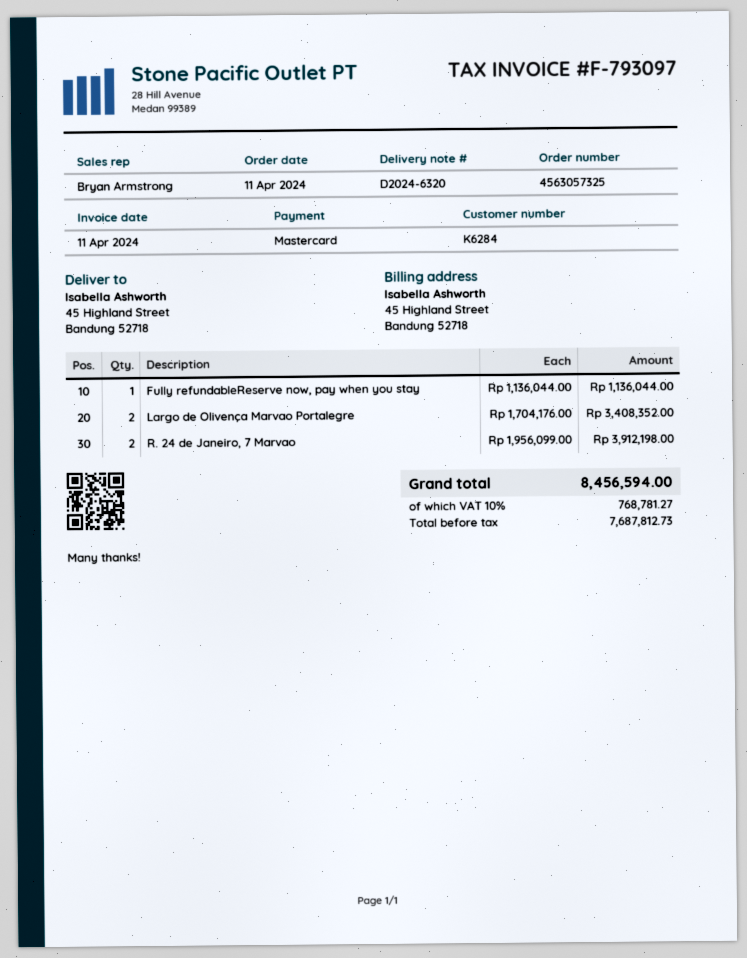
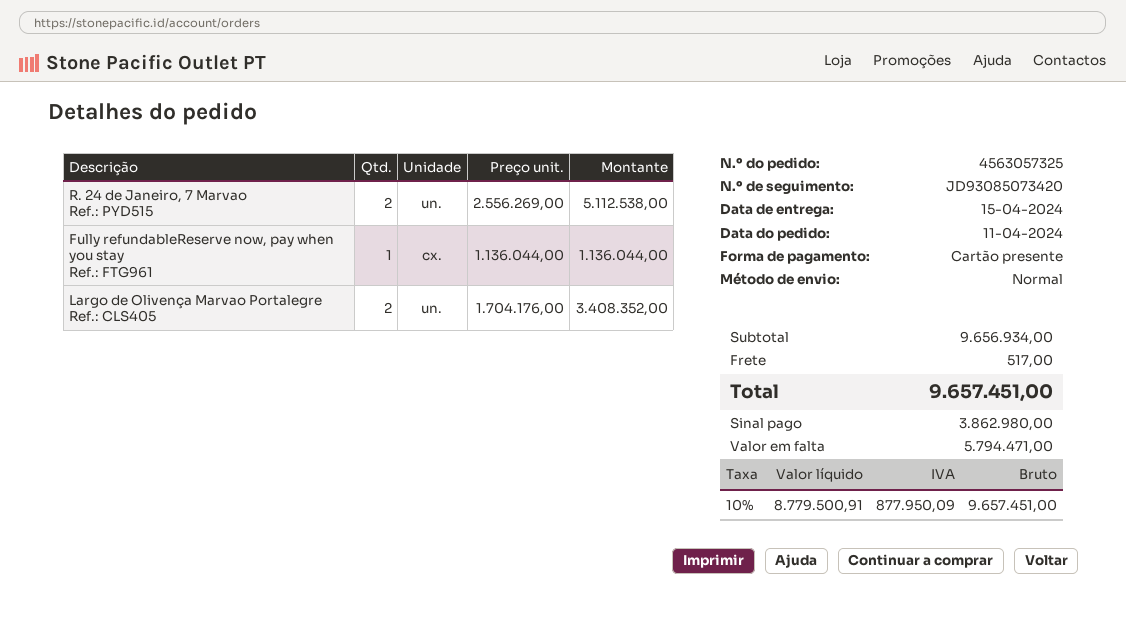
payment method: Mastercard -> gift card
R. 24 de Janeiro, 7 Marvao: 2 x 1956099.00 = 3912198.00 -> 2 x 2556269.00 = 5112538.00
shipping: none -> 517.00
net: 7687812.73 -> 8779500.91
tax: 10% = 768781.27 -> 10% = 877950.09
total: 8456594.00 -> 9657451.00

